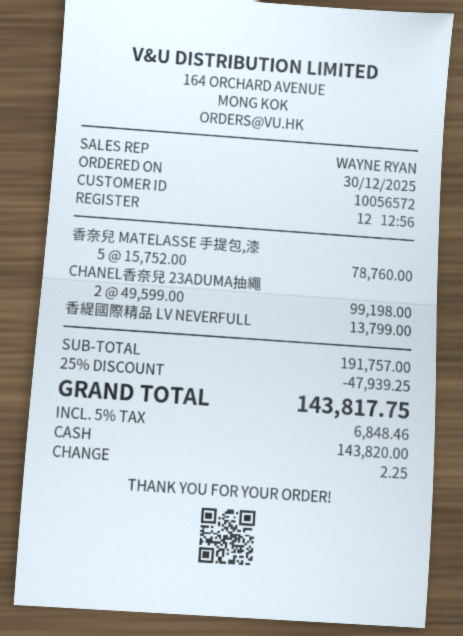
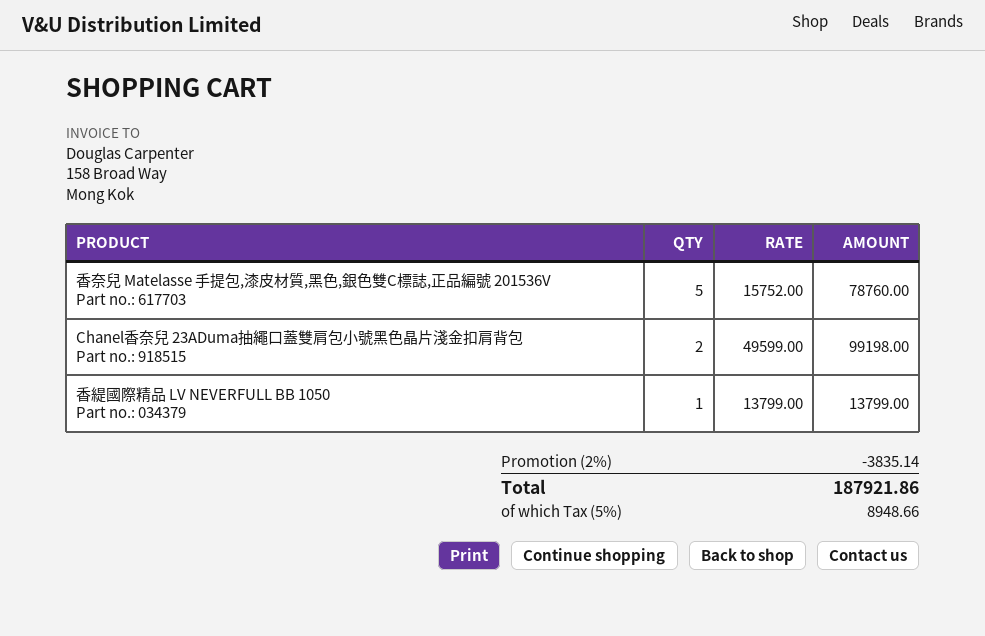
discount: 25% = 47939.25 -> 2% = 3835.14
tax: 5% = 6848.46 -> 5% = 8948.66
total: 143817.75 -> 187921.86

